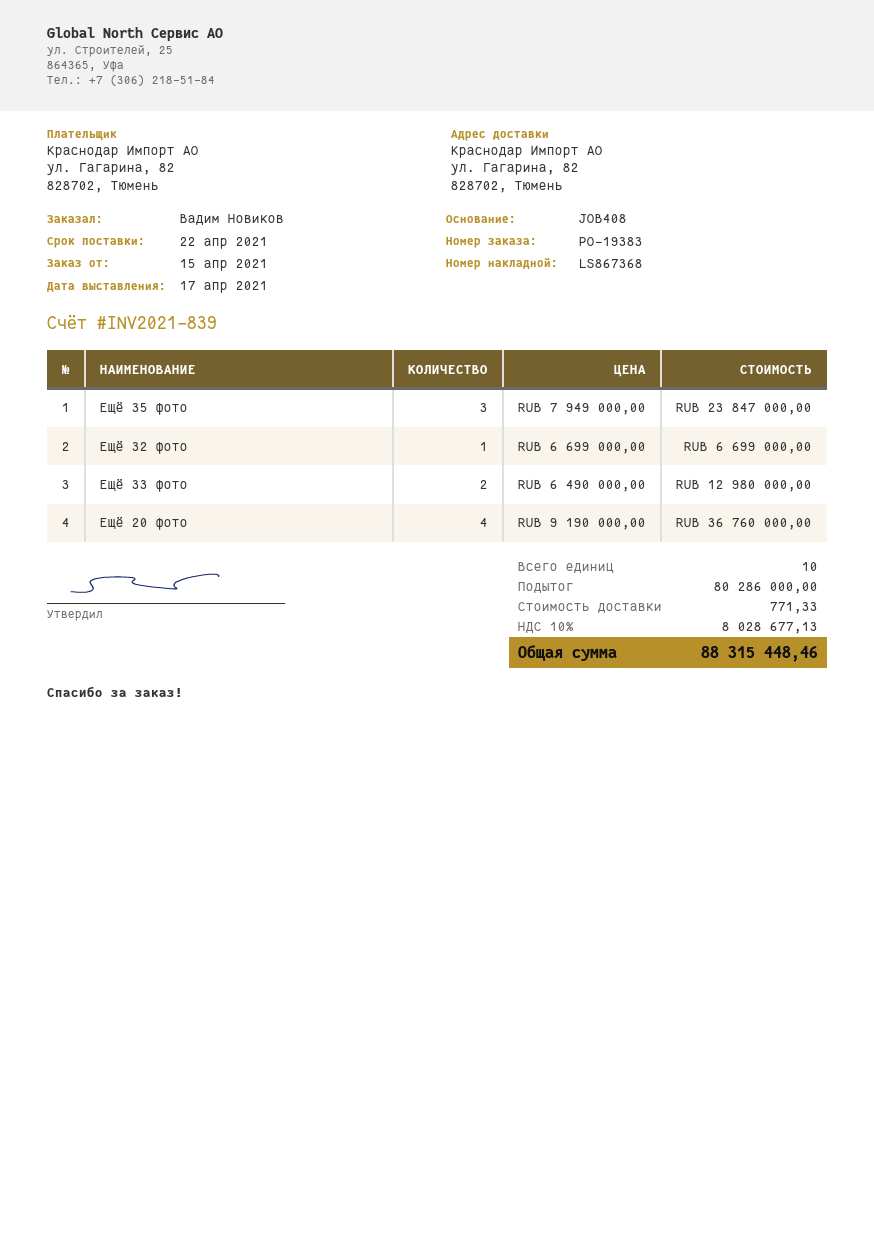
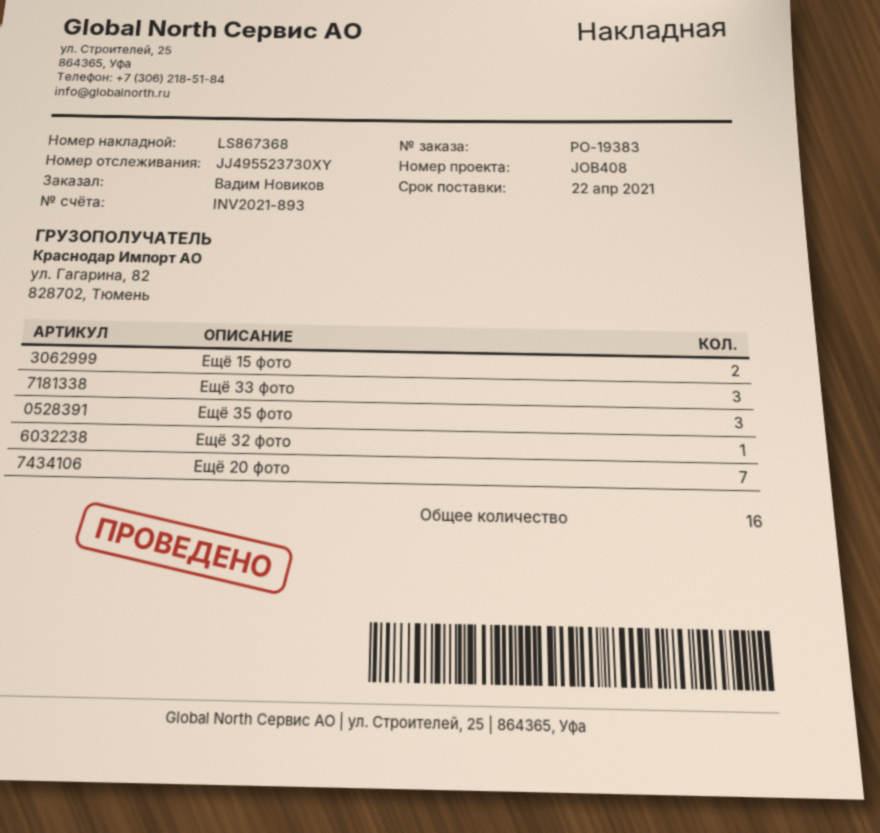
invoice number: INV2021-839 -> INV2021-893
Ещё 33 фото: 2 -> 3
Ещё 20 фото: 4 -> 7
Ещё 15 фото: none -> 2
total quantity: 10 -> 16

